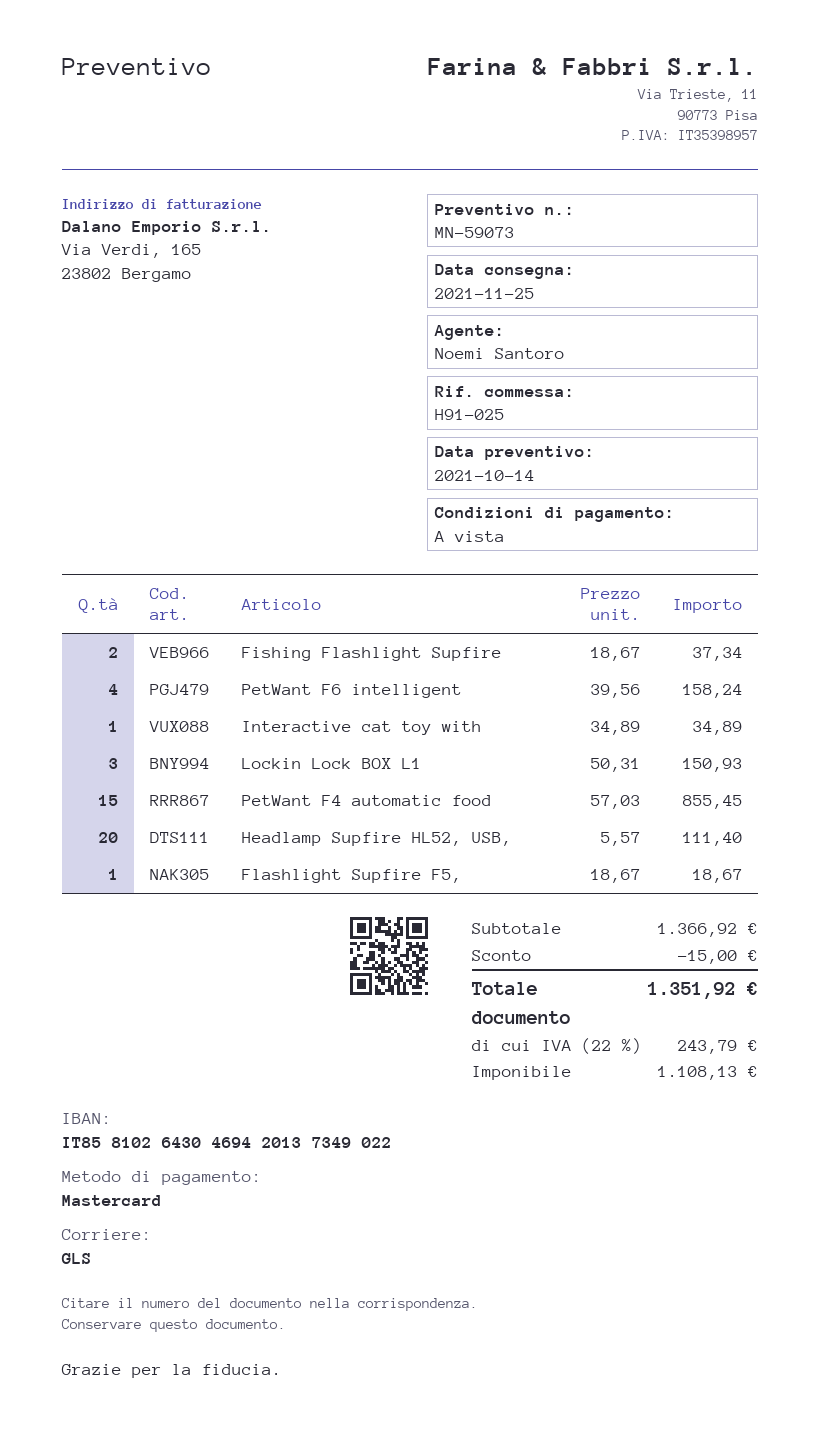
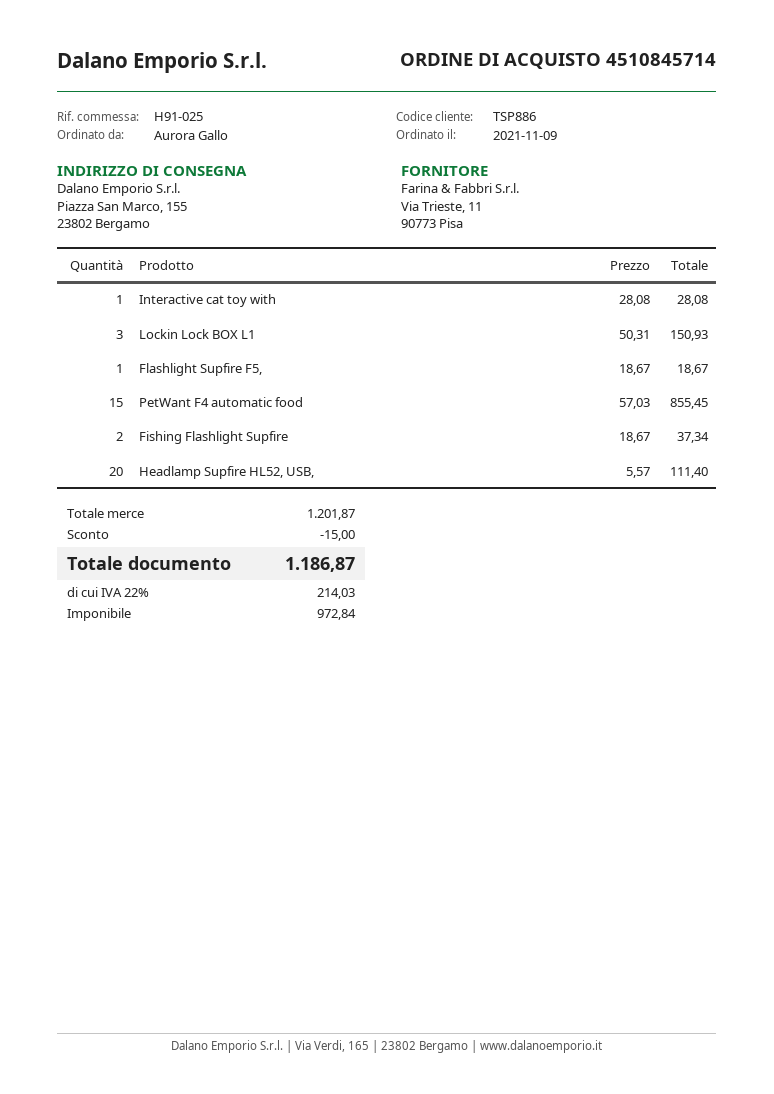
PetWant F6 intelligent: 4 x 39.56 = 158.24 -> none
Interactive cat toy with: 1 x 34.89 = 34.89 -> 1 x 28.08 = 28.08
subtotal: 1366.92 -> 1201.87
net: 1108.13 -> 972.84
tax: 22% = 243.79 -> 22% = 214.03
total: 1351.92 -> 1186.87

